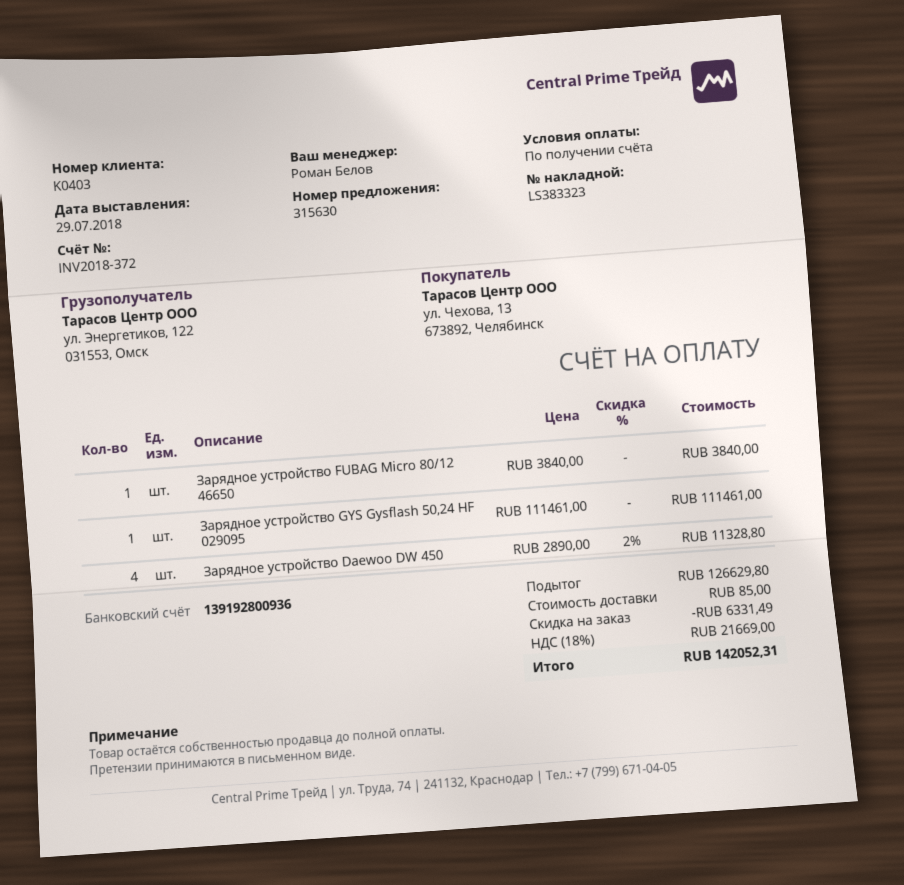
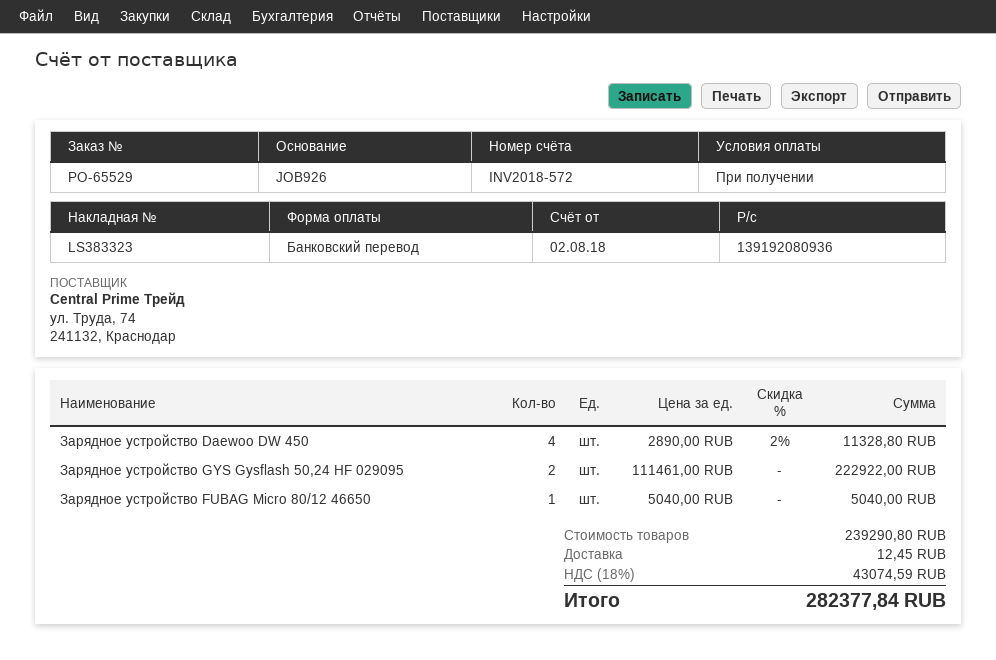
invoice number: INV2018-372 -> INV2018-572
invoice date: 2018-07-29 -> 2018-08-02
bank account: 139192800936 -> 139192080936
Зарядное устройство FUBAG Micro 80/12 46650: 1 x 3840.00 = 3840.00 -> 1 x 5040.00 = 5040.00
Зарядное устройство GYS Gysflash 50,24 HF 029095: 1 x 111461.00 = 111461.00 -> 2 x 111461.00 = 222922.00
subtotal: 126629.80 -> 239290.80
discount: 6331.49 -> none
shipping: 85.00 -> 12.45
tax: 18% = 21669.00 -> 18% = 43074.59
total: 142052.31 -> 282377.84

